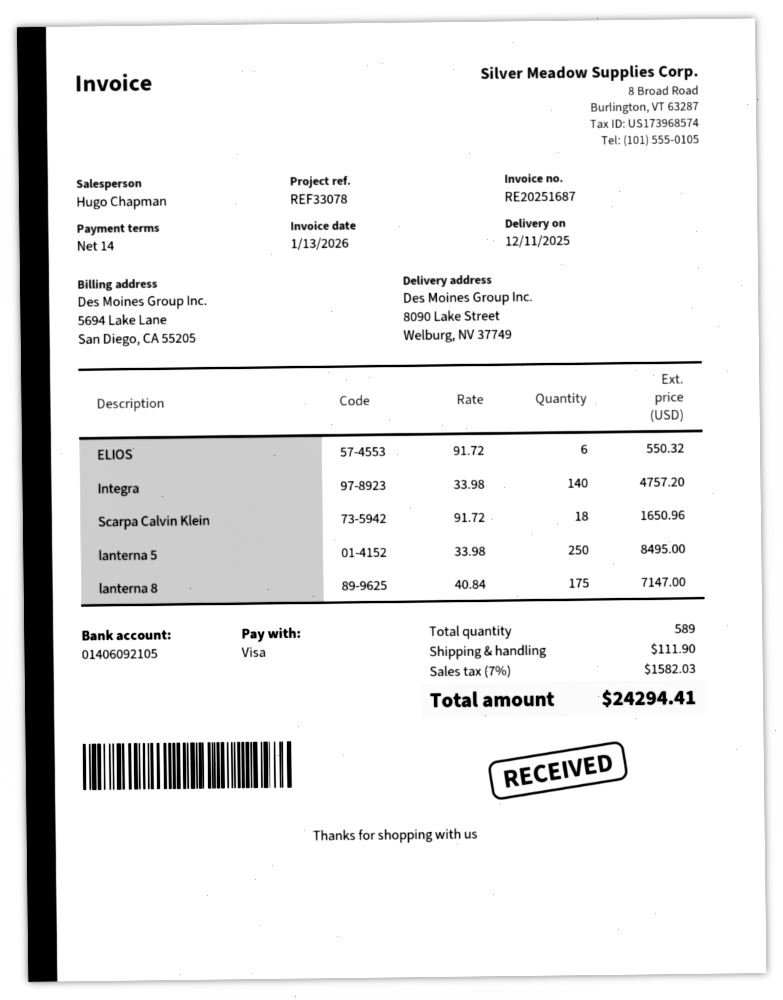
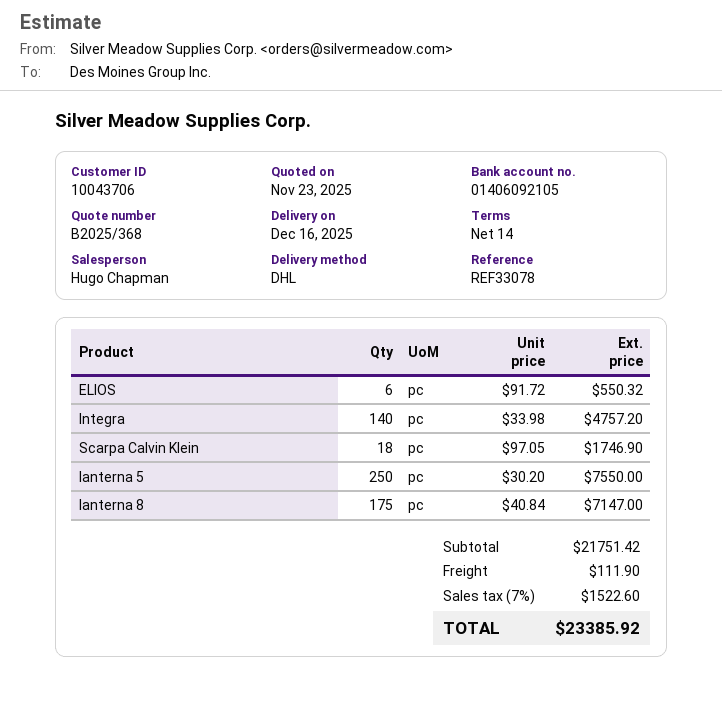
delivery date: 2025-12-11 -> 2025-12-16
Scarpa Calvin Klein: 18 x 91.72 = 1650.96 -> 18 x 97.05 = 1746.90
lanterna 5: 250 x 33.98 = 8495.00 -> 250 x 30.20 = 7550.00
tax: 7% = 1582.03 -> 7% = 1522.60
total: 24294.41 -> 23385.92

